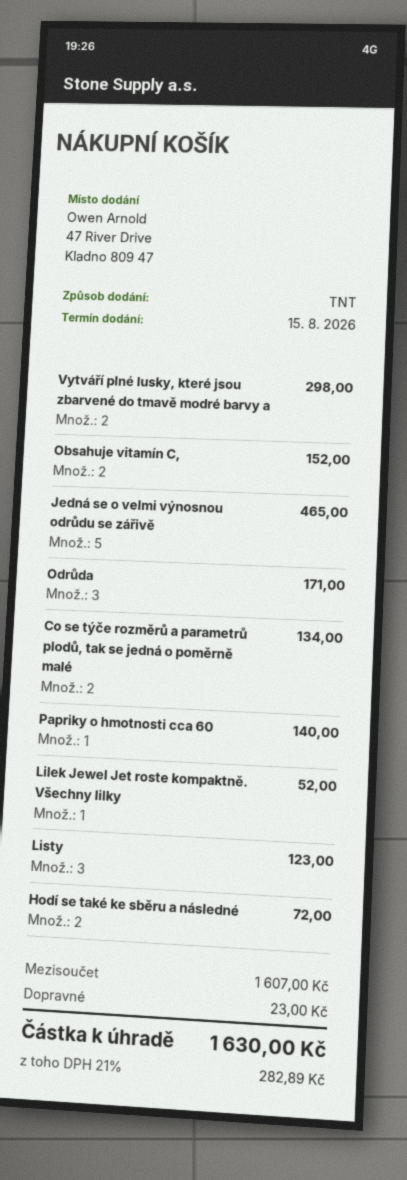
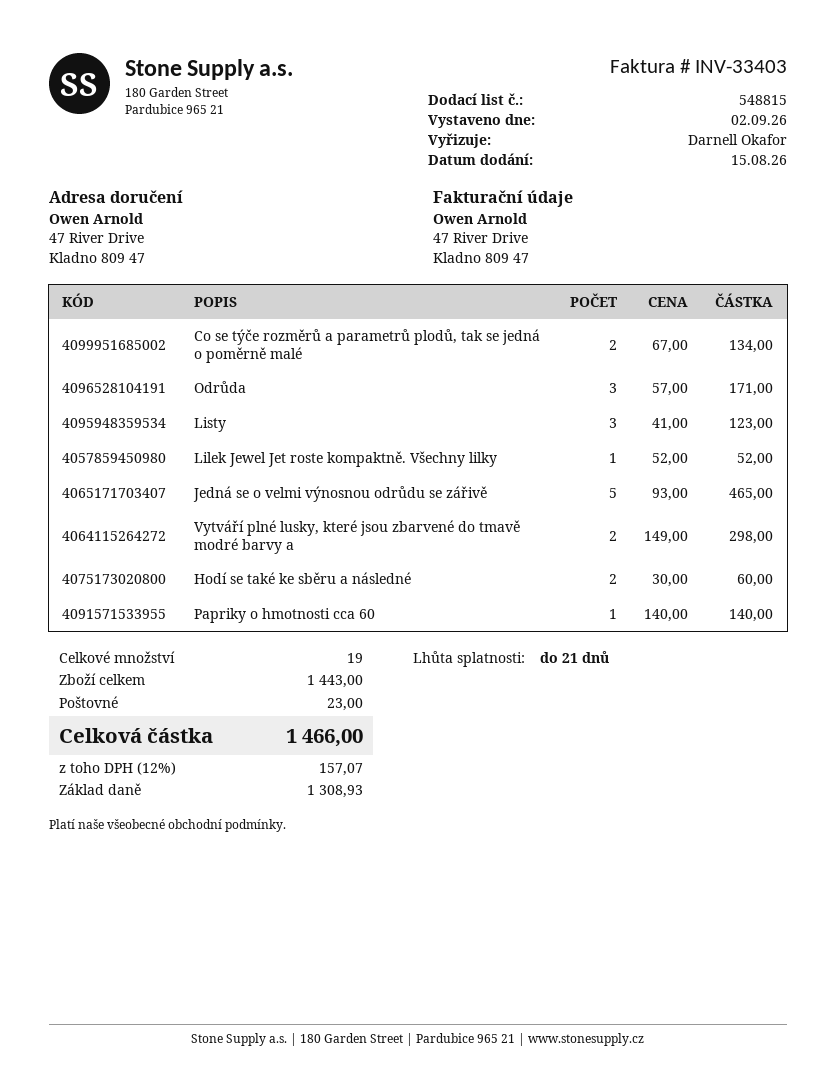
Obsahuje vitamín C,: 2 for 152.00 -> none
Hodí se také ke sběru a následné: 2 for 72.00 -> 2 for 60.00
subtotal: 1607.00 -> 1443.00
tax: 21% = 282.89 -> 12% = 157.07
total: 1630.00 -> 1466.00

